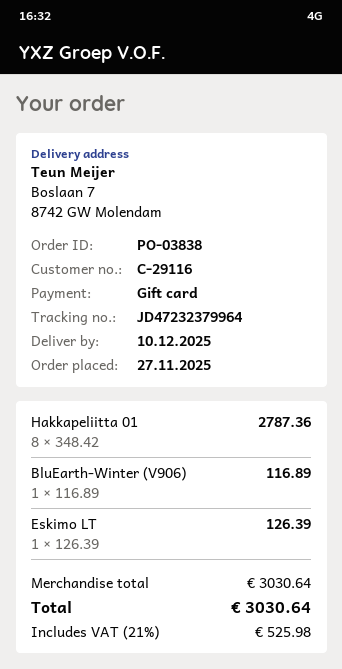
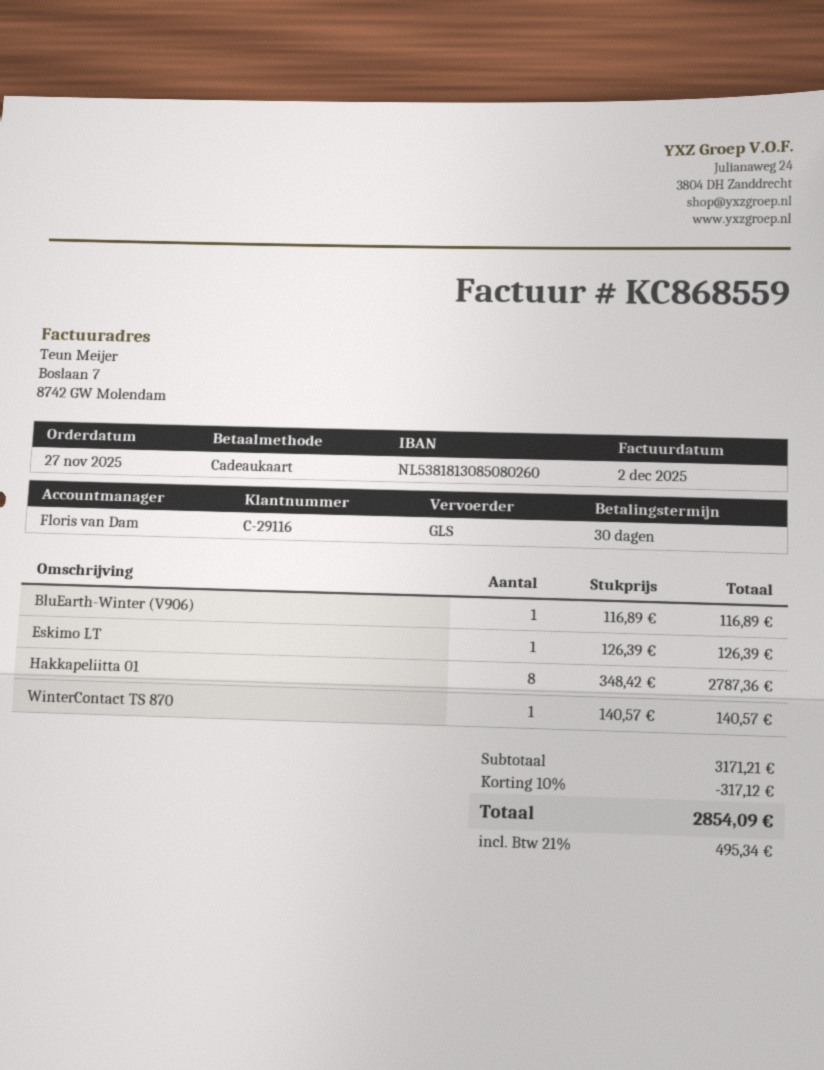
WinterContact TS 870: none -> 1 x 140.57 = 140.57
subtotal: 3030.64 -> 3171.21
discount: none -> 10% = 317.12
tax: 21% = 525.98 -> 21% = 495.34
total: 3030.64 -> 2854.09

